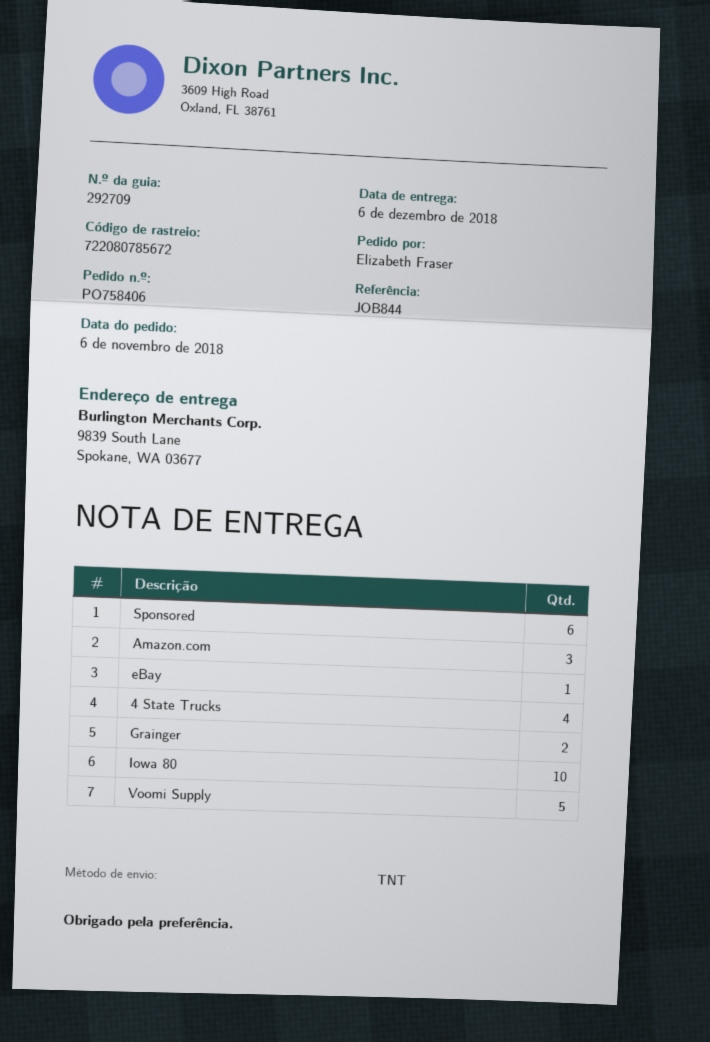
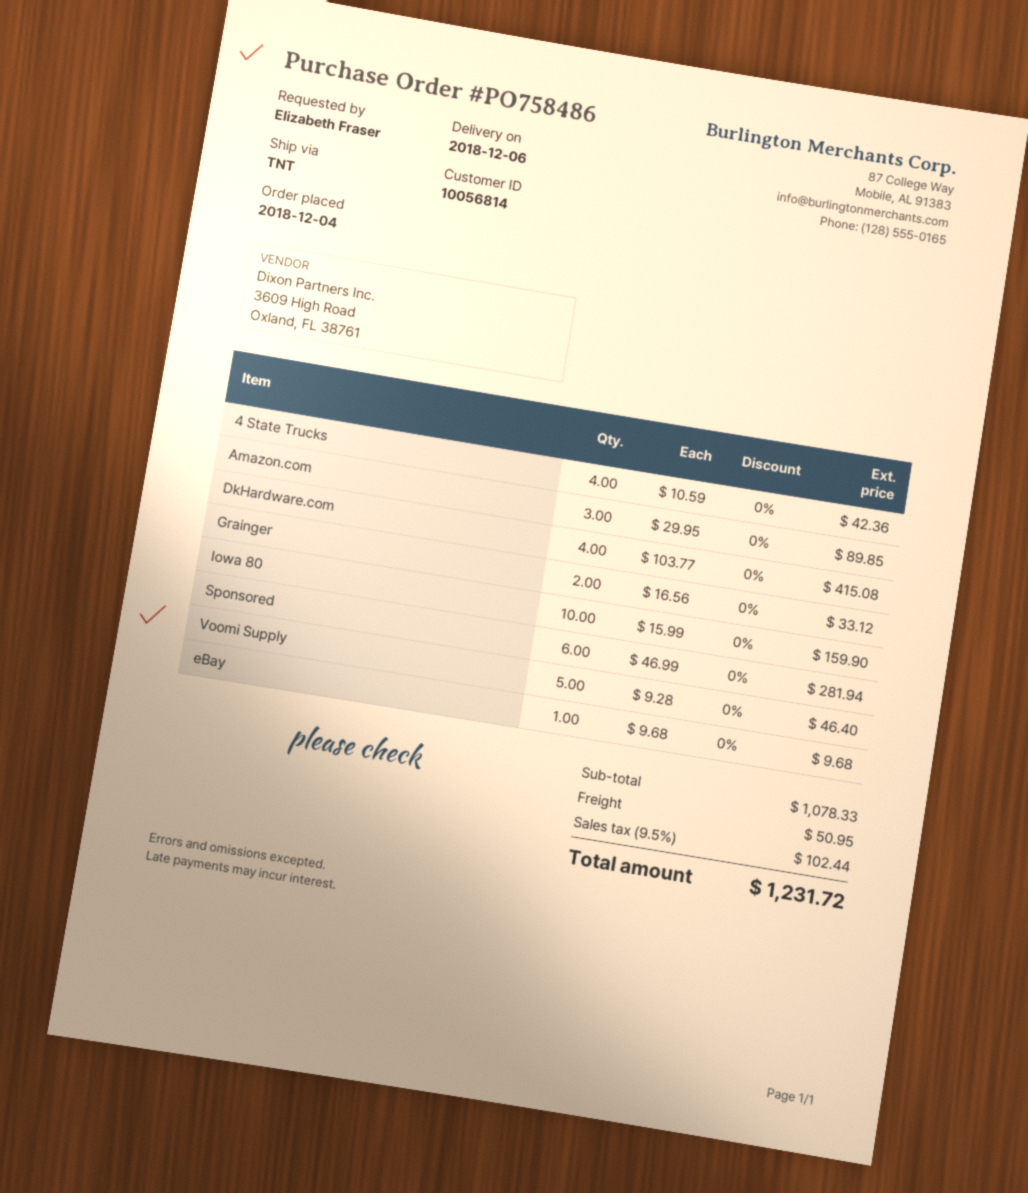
order number: PO758406 -> PO758486
order date: 2018-11-06 -> 2018-12-04
DkHardware.com: none -> 4

